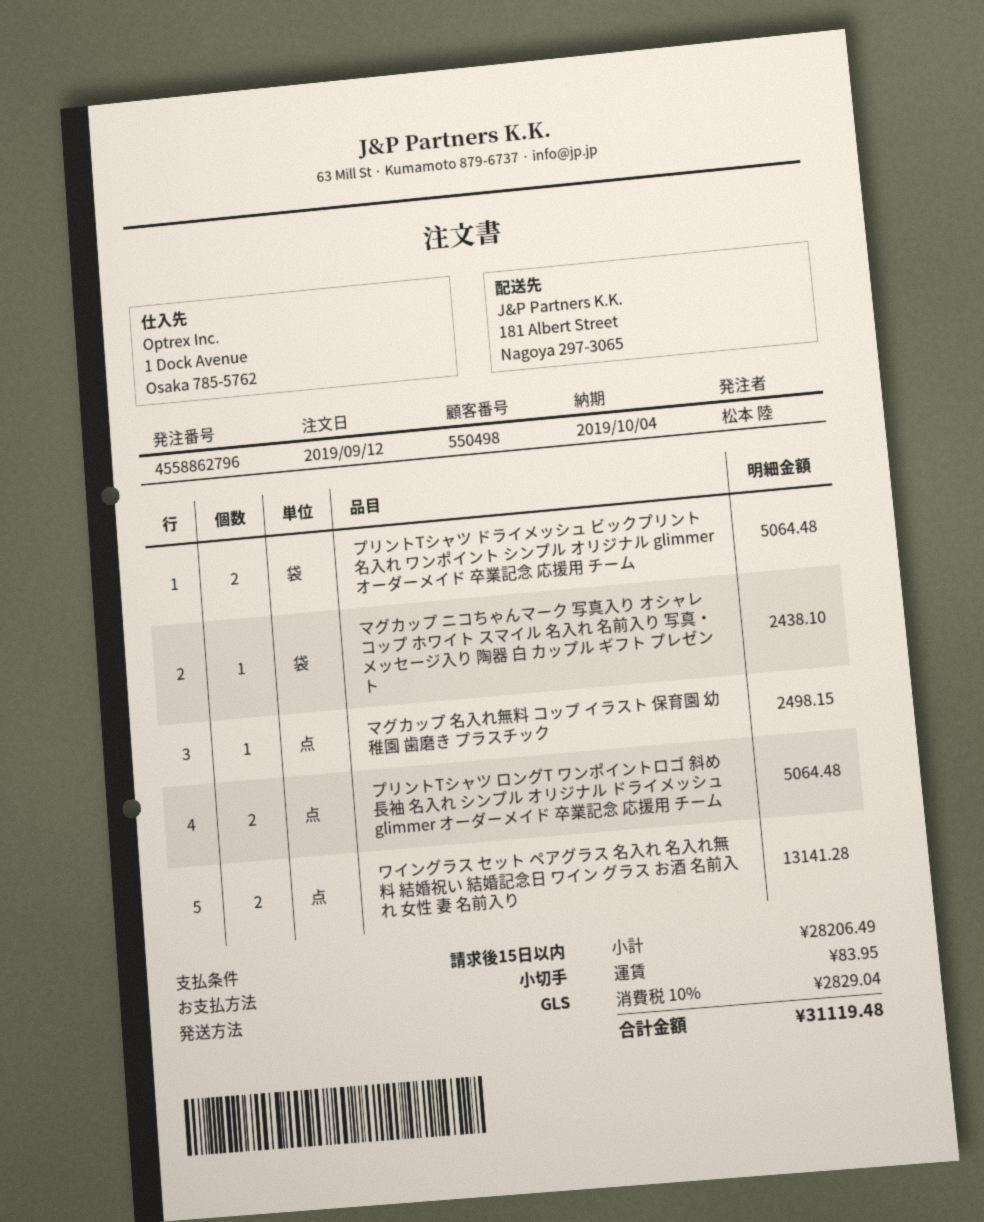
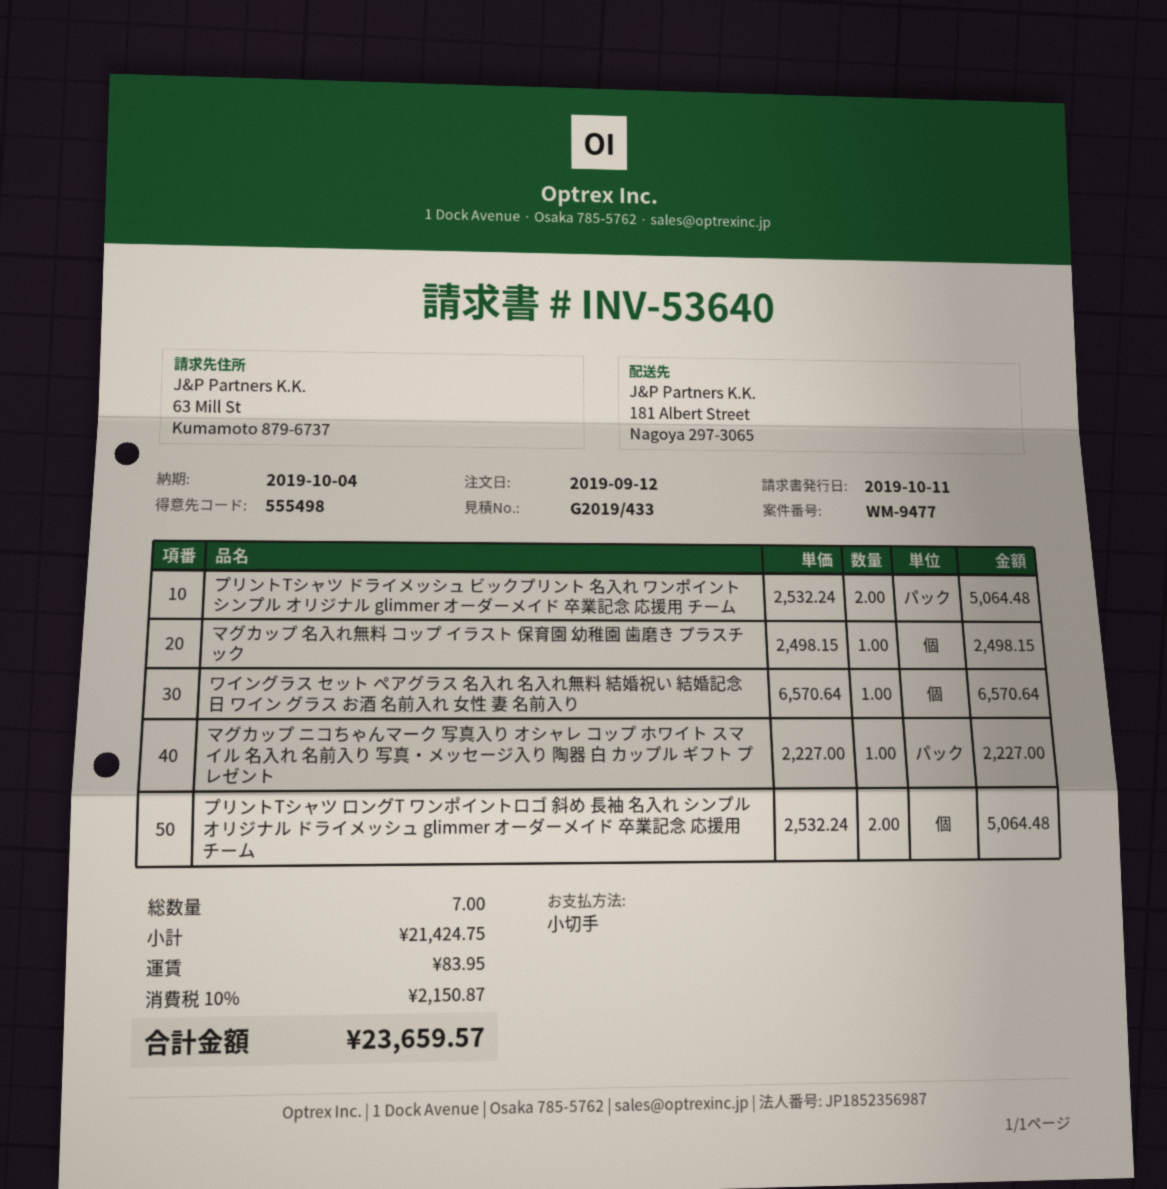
customer number: 550498 -> 555498
マグカップ ニコちゃんマーク 写真入り オシャレ コップ ホワイト スマイル 名入れ 名前入り 写真・メッセージ入り 陶器 白 カップル ギフト プレゼント: 1 for 2438.10 -> 1 for 2227.00
ワイングラス セット ペアグラス 名入れ 名入れ無料 結婚祝い 結婚記念日 ワイン グラス お酒 名前入れ 女性 妻 名前入り: 2 for 13141.28 -> 1 for 6570.64
subtotal: 28206.49 -> 21424.75
tax: 10% = 2829.04 -> 10% = 2150.87
total: 31119.48 -> 23659.57

